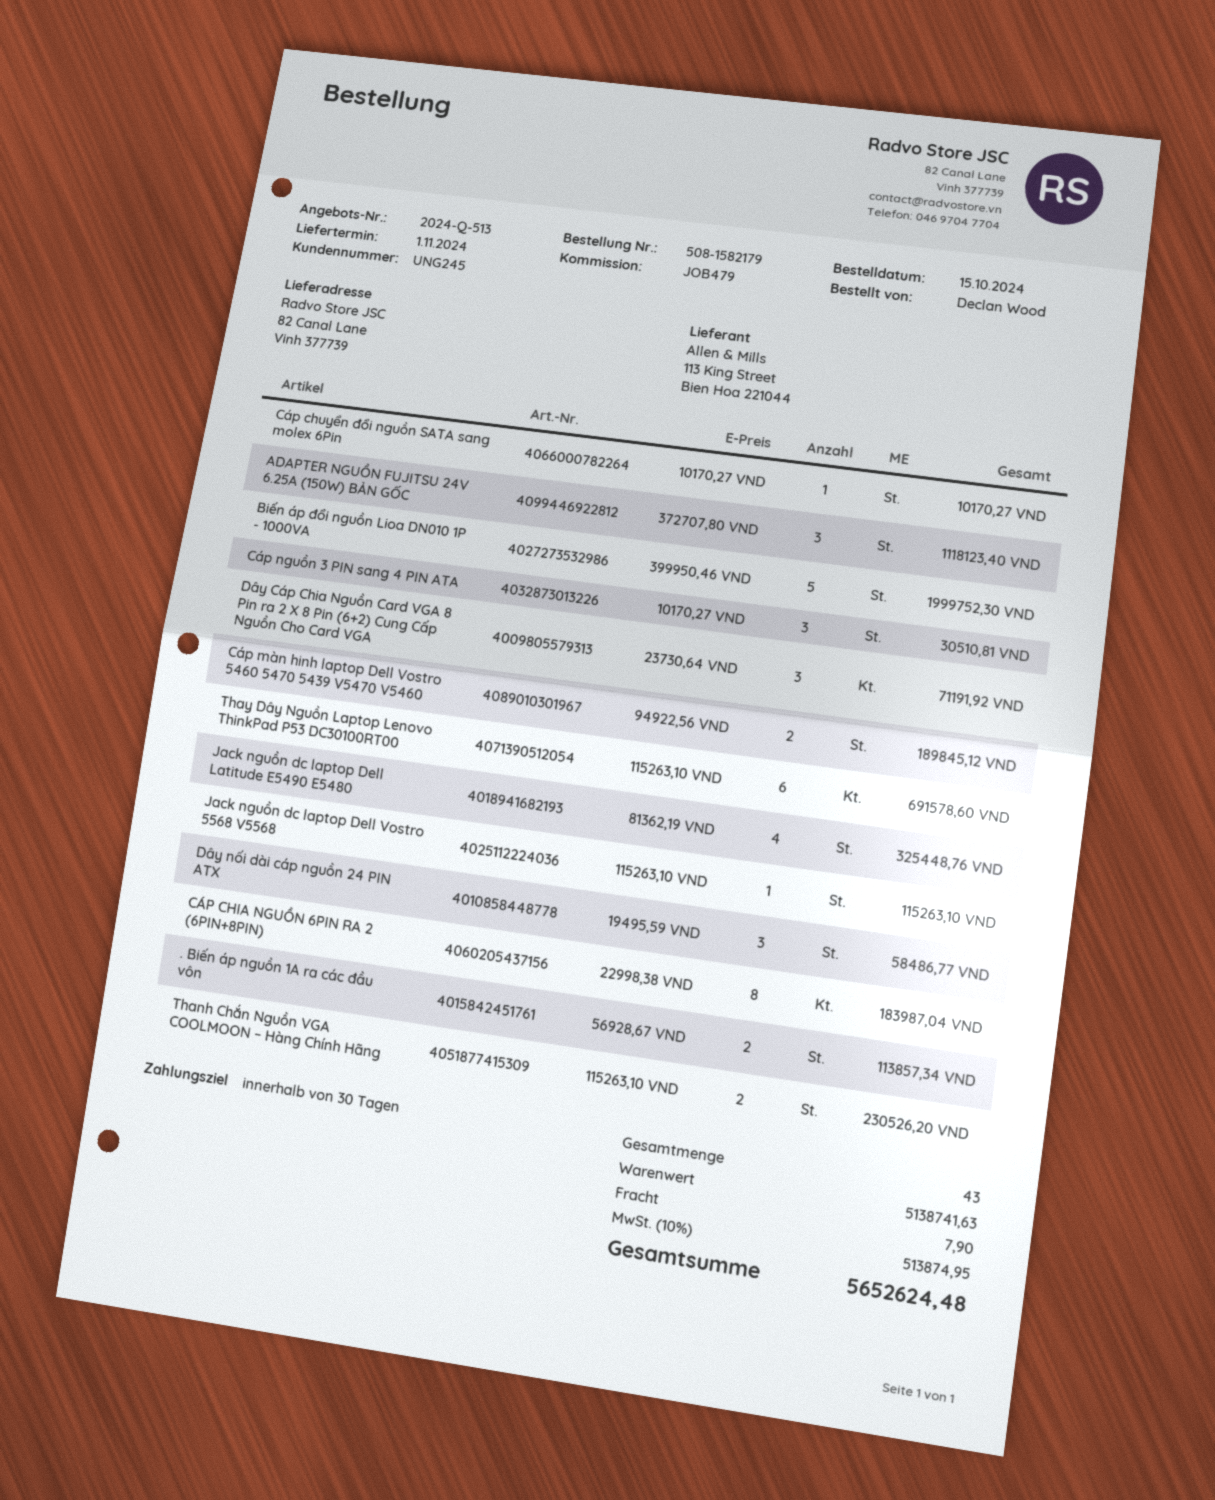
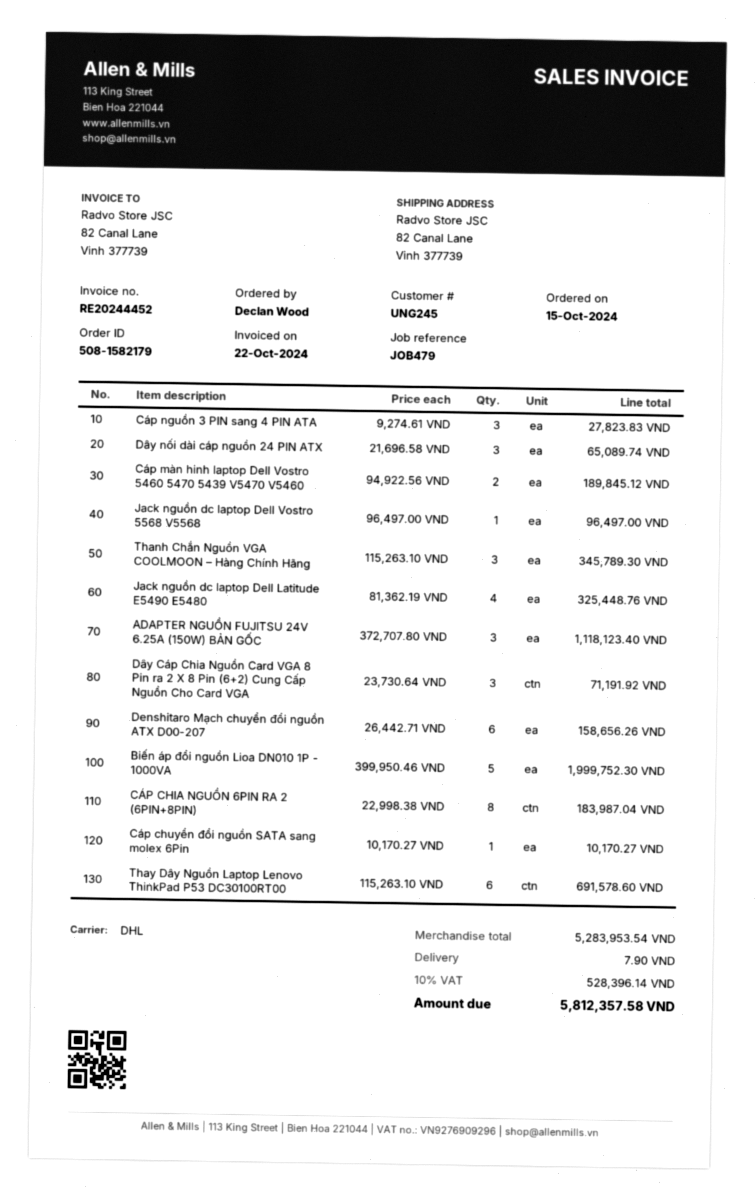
Cáp nguồn 3 PIN sang 4 PIN ATA: 3 x 10170.27 = 30510.81 -> 3 x 9274.61 = 27823.83
Jack nguồn dc laptop Dell Vostro 5568 V5568: 1 x 115263.10 = 115263.10 -> 1 x 96497.00 = 96497.00
Dây nối dài cáp nguồn 24 PIN ATX: 3 x 19495.59 = 58486.77 -> 3 x 21696.58 = 65089.74
. Biến áp nguồn 1A ra các đầu vôn: 2 x 56928.67 = 113857.34 -> none
Thanh Chắn Nguồn VGA COOLMOON – Hàng Chính Hãng: 2 x 115263.10 = 230526.20 -> 3 x 115263.10 = 345789.30
Denshitaro Mạch chuyển đổi nguồn ATX D00-207: none -> 6 x 26442.71 = 158656.26
subtotal: 5138741.63 -> 5283953.54
tax: 10% = 513874.95 -> 10% = 528396.14
total: 5652624.48 -> 5812357.58

